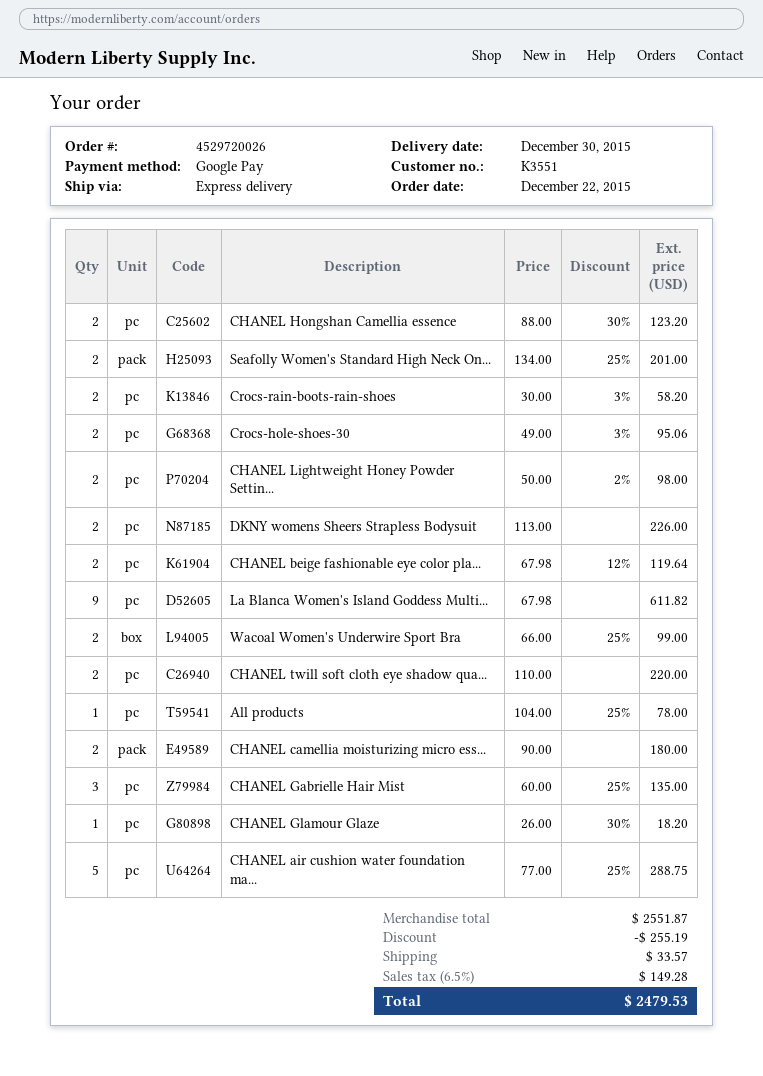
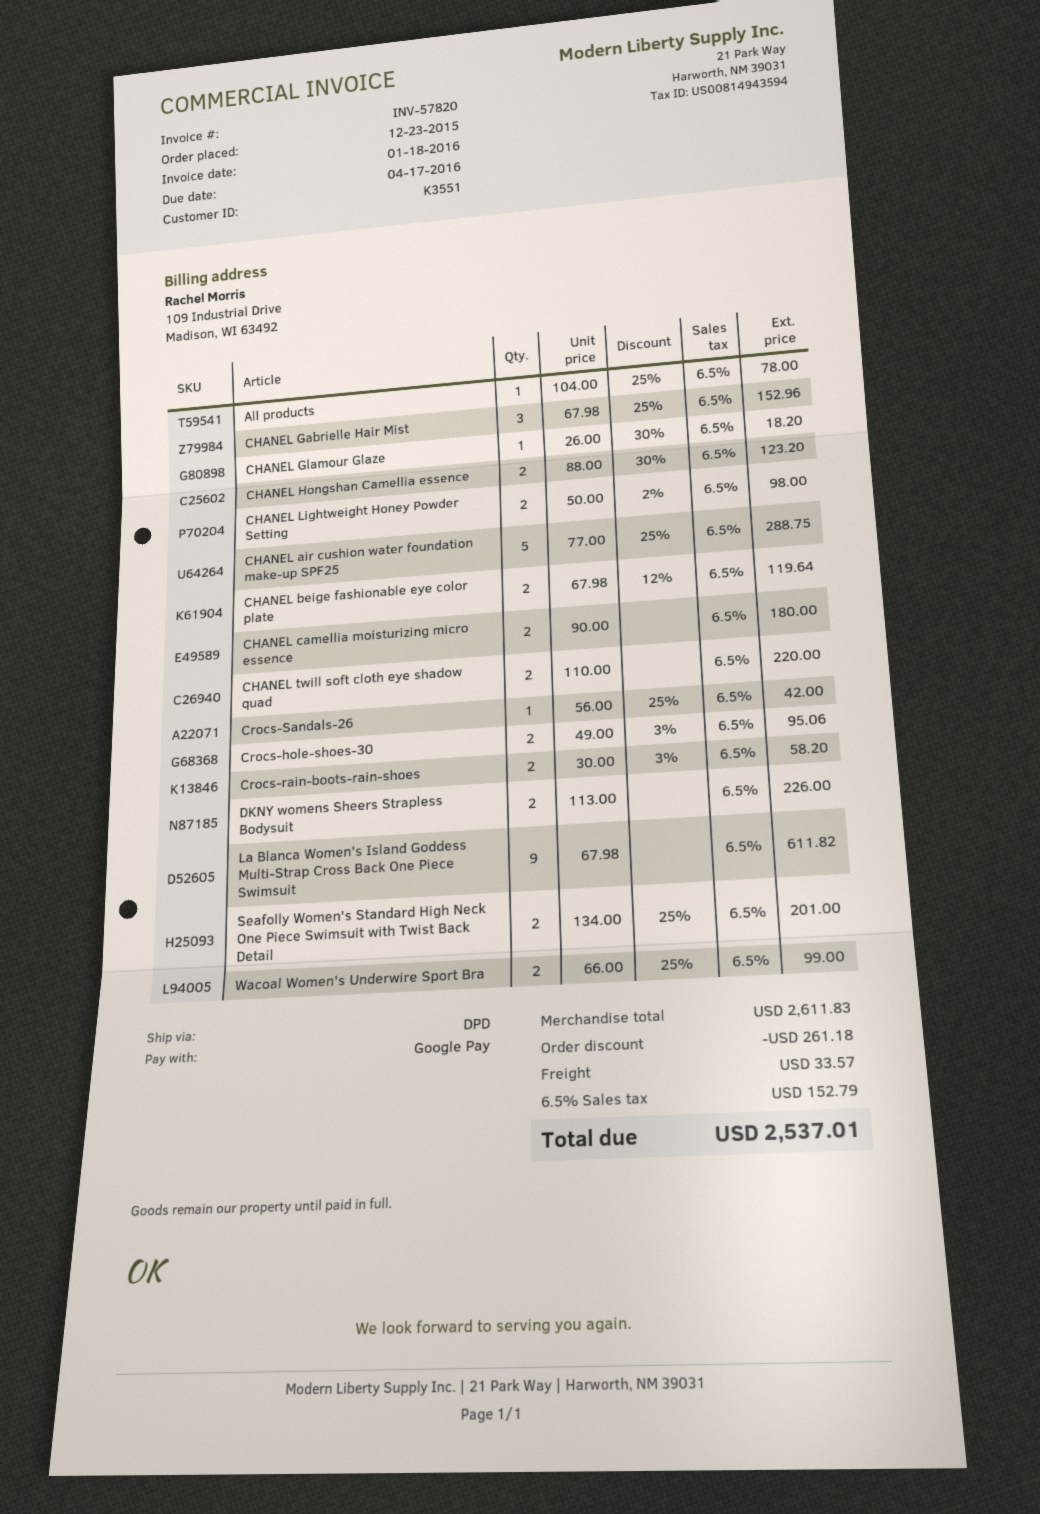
order date: 2015-12-22 -> 2015-12-23
shipping method: express -> DPD
CHANEL Gabrielle Hair Mist: 3 x 60.00 - 25% = 135.00 -> 3 x 67.98 - 25% = 152.96
Crocs-Sandals-26: none -> 1 x 56.00 - 25% = 42.00
subtotal: 2551.87 -> 2611.83
discount: 255.19 -> 261.18
tax: 6.5% = 149.28 -> 6.5% = 152.79
total: 2479.53 -> 2537.01

